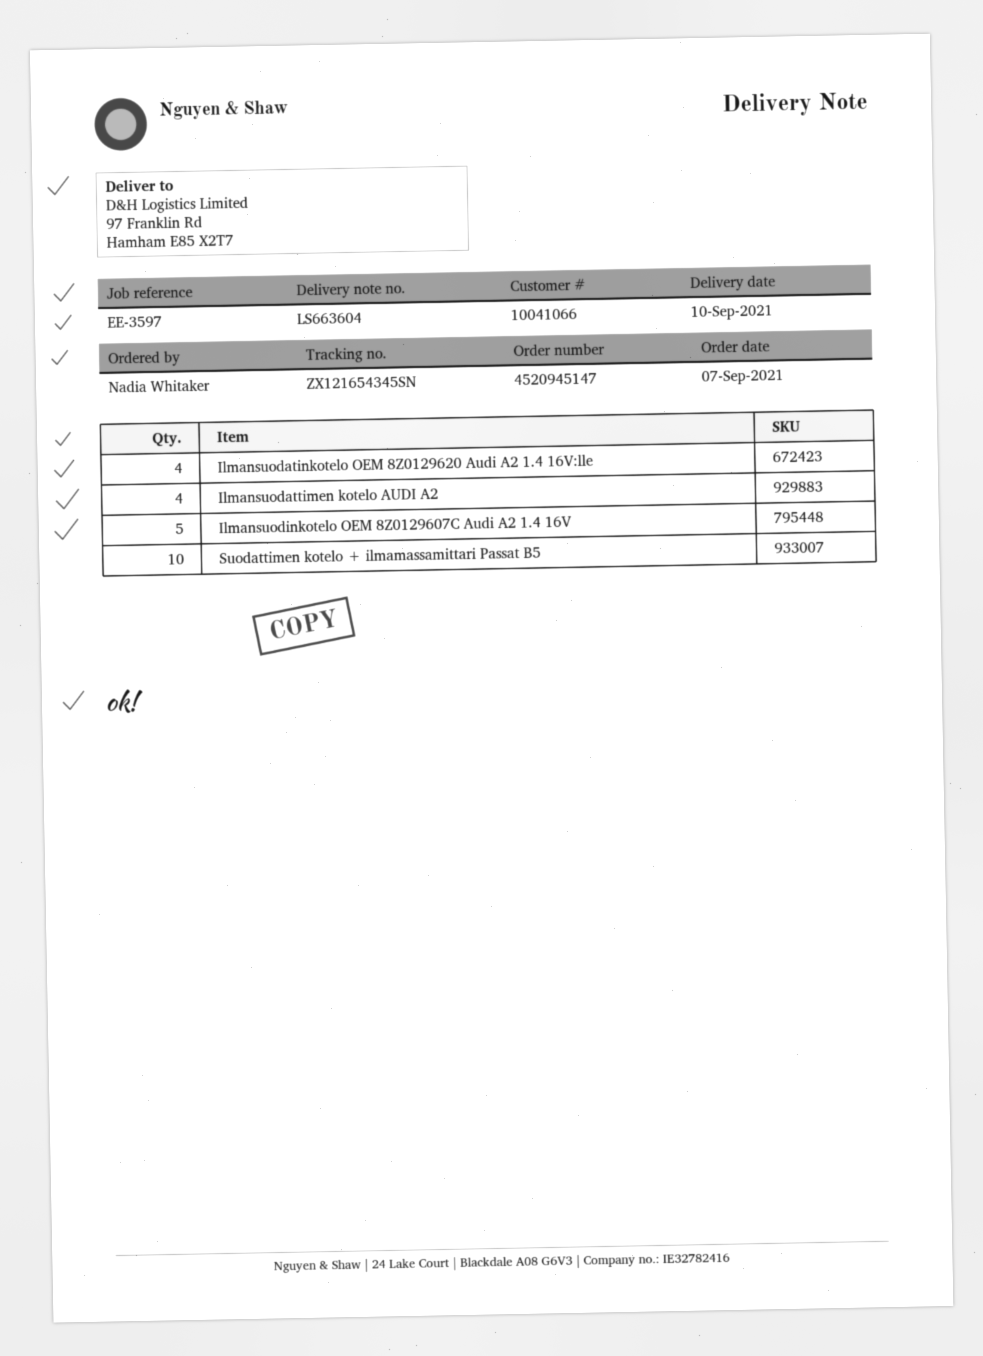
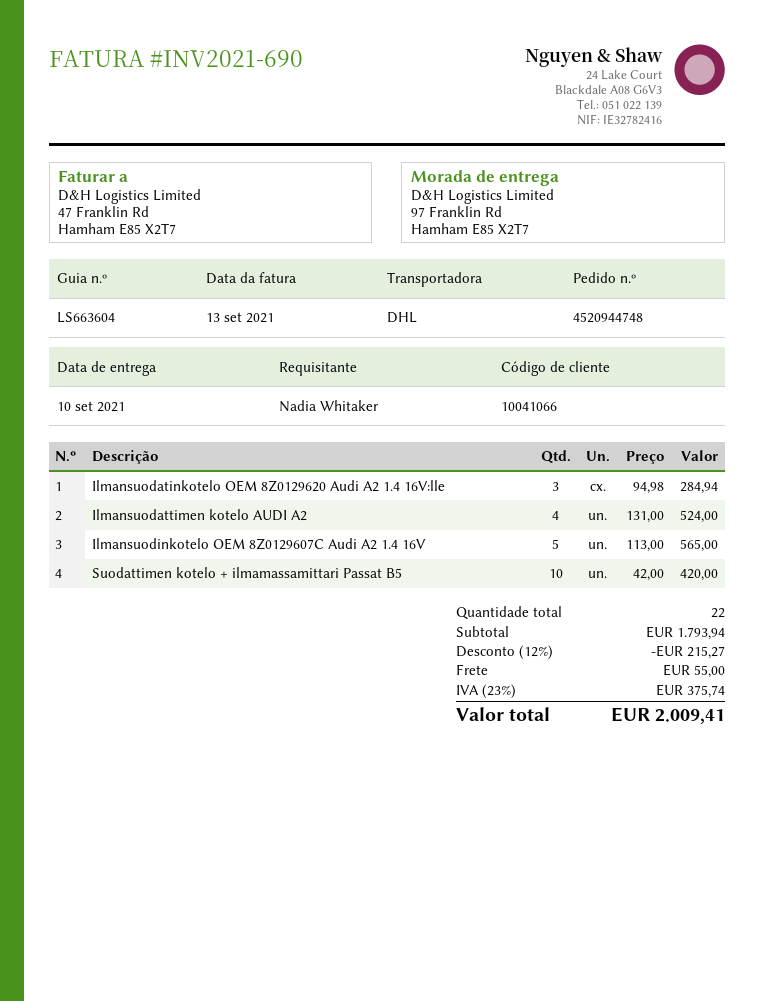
order number: 4520945147 -> 4520944748
Ilmansuodatinkotelo OEM 8Z0129620 Audi A2 1.4 16V:lle: 4 -> 3

